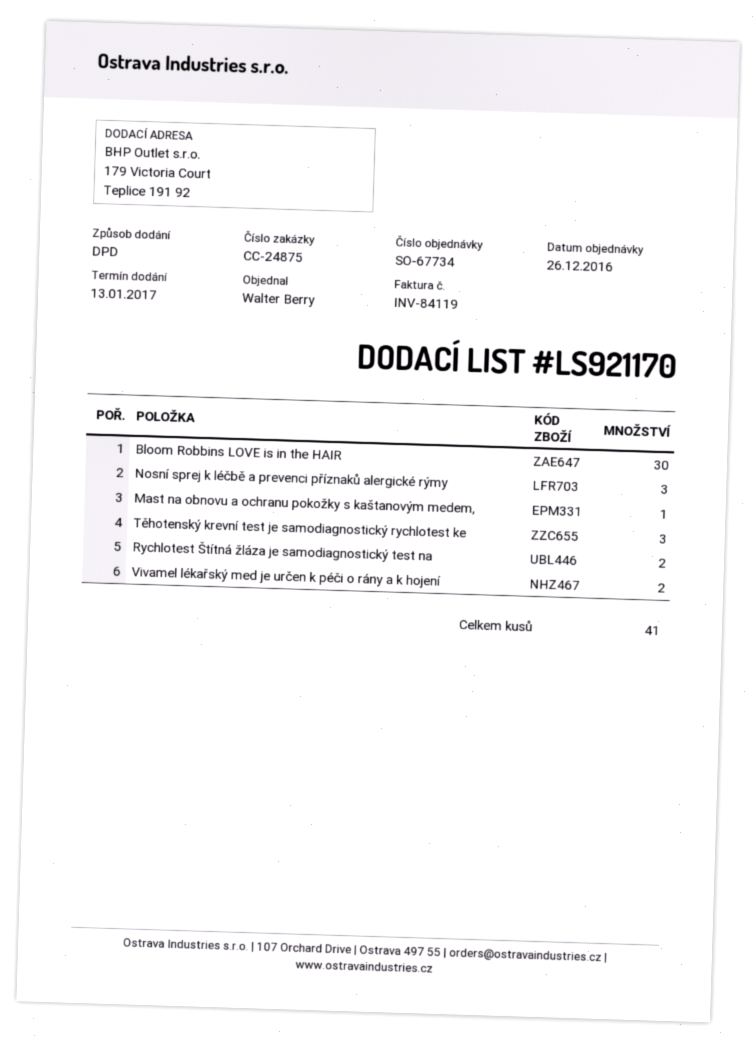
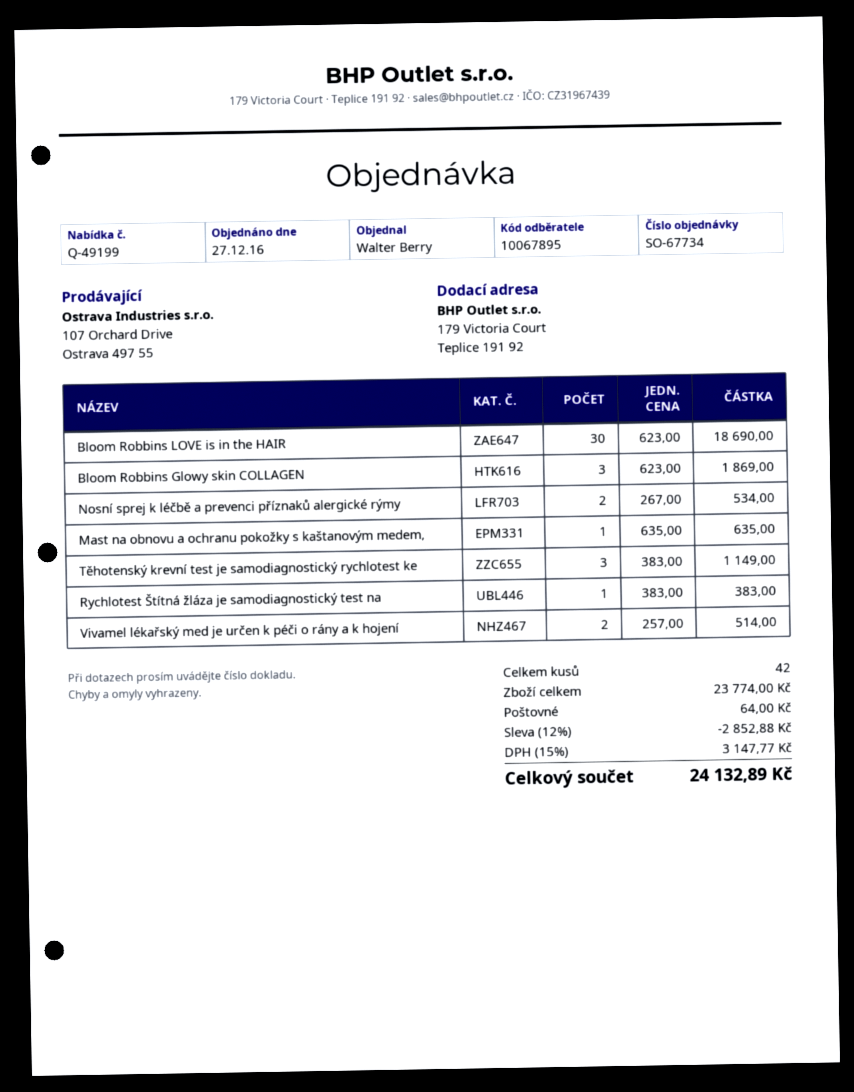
order date: 2016-12-26 -> 2016-12-27
Nosní sprej k léčbě a prevenci příznaků alergické rýmy: 3 -> 2
Rychlotest Štítná žláza je samodiagnostický test na: 2 -> 1
Bloom Robbins Glowy skin COLLAGEN: none -> 3
total quantity: 41 -> 42

